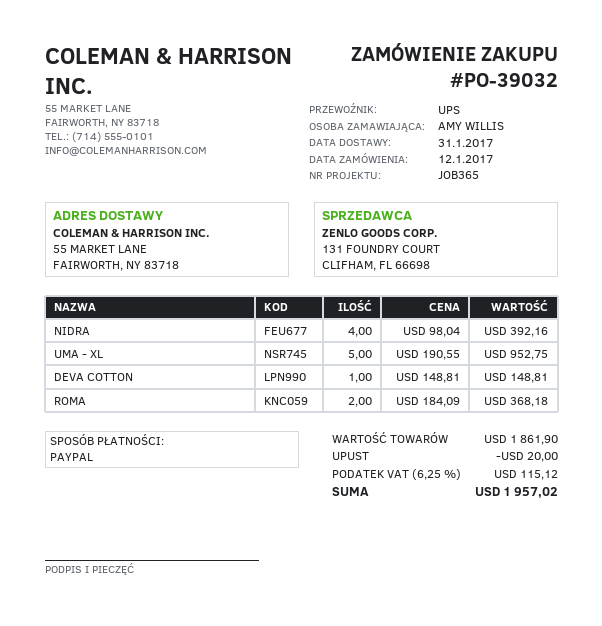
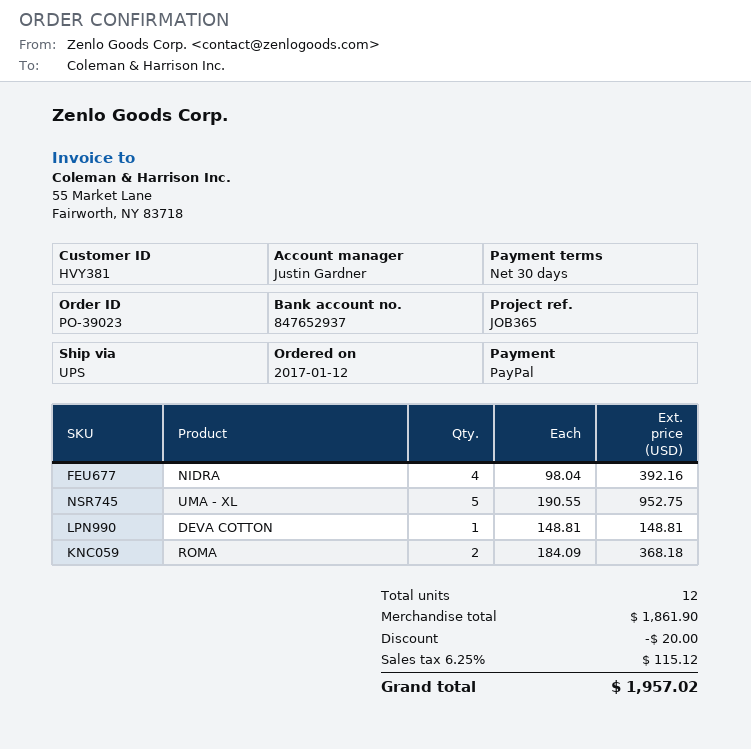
order number: PO-39032 -> PO-39023

